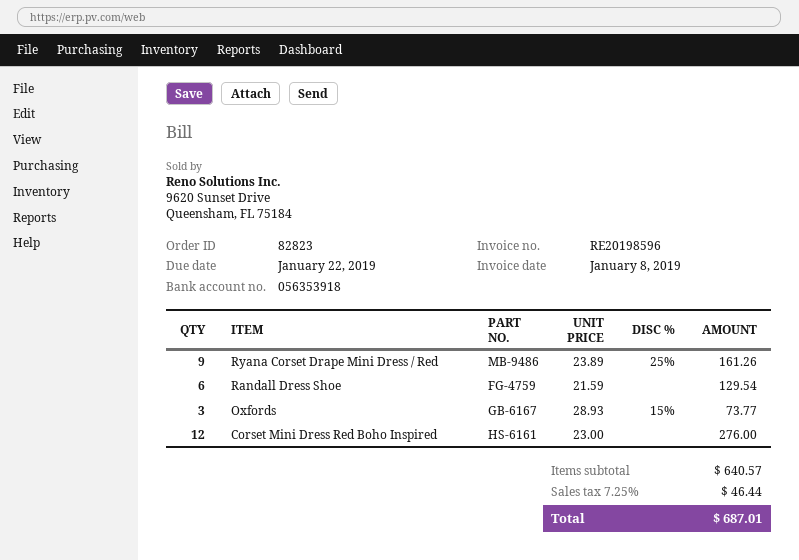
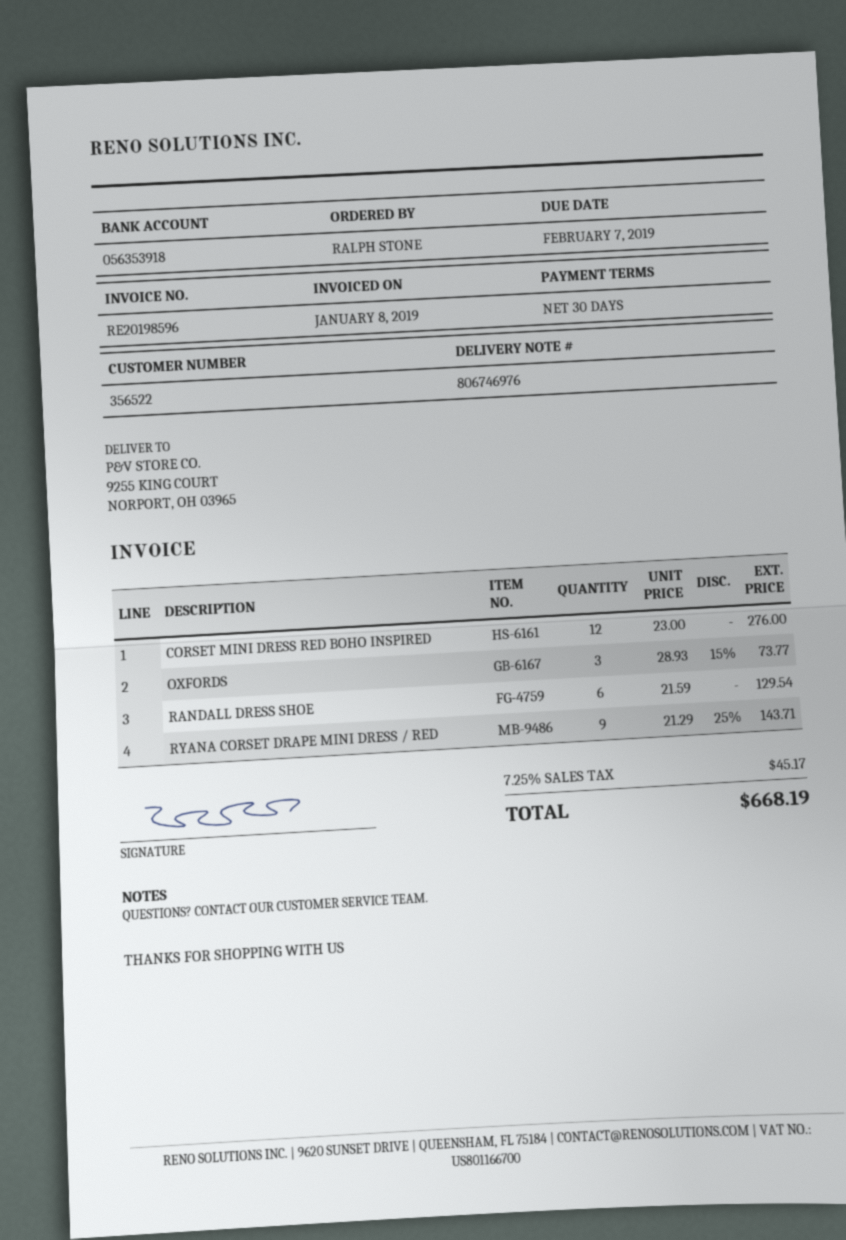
due date: 2019-01-22 -> 2019-02-07
Ryana Corset Drape Mini Dress / Red: 9 x 23.89 - 25% = 161.26 -> 9 x 21.29 - 25% = 143.71
tax: 7.25% = 46.44 -> 7.25% = 45.17
total: 687.01 -> 668.19

